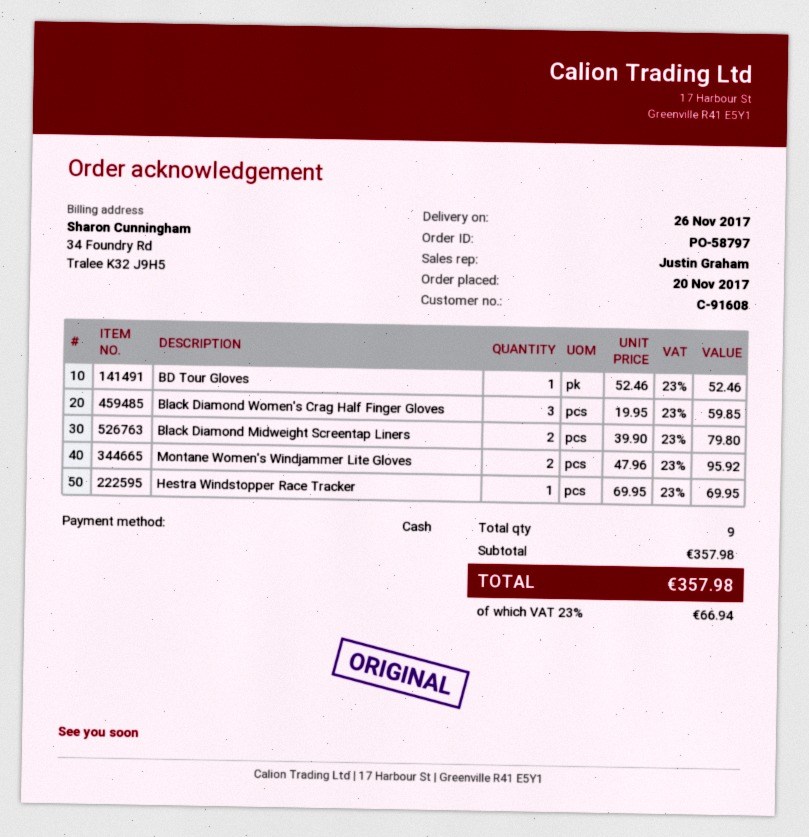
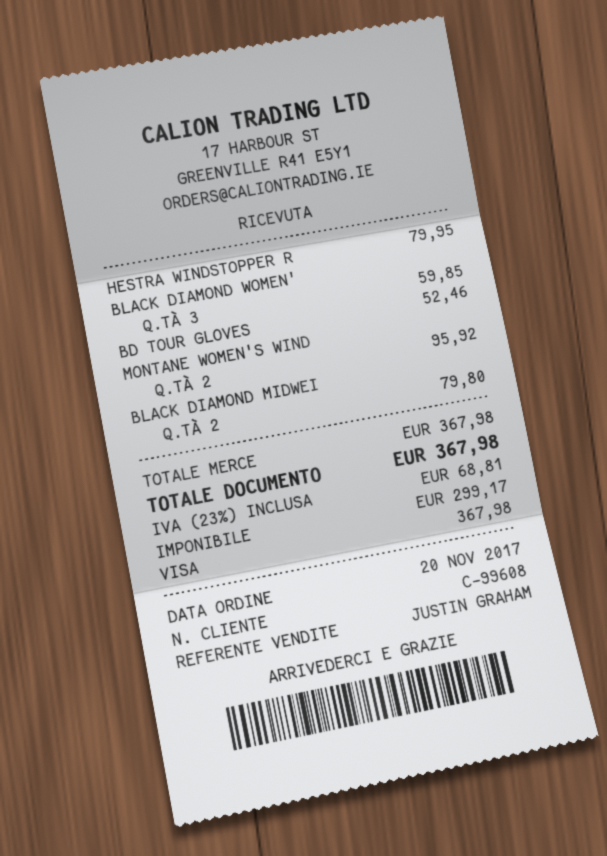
customer number: C-91608 -> C-99608
payment method: cash -> Visa
Hestra Windstopper Race Tracker: 1 for 69.95 -> 1 for 79.95
subtotal: 357.98 -> 367.98
tax: 23% = 66.94 -> 23% = 68.81
total: 357.98 -> 367.98

